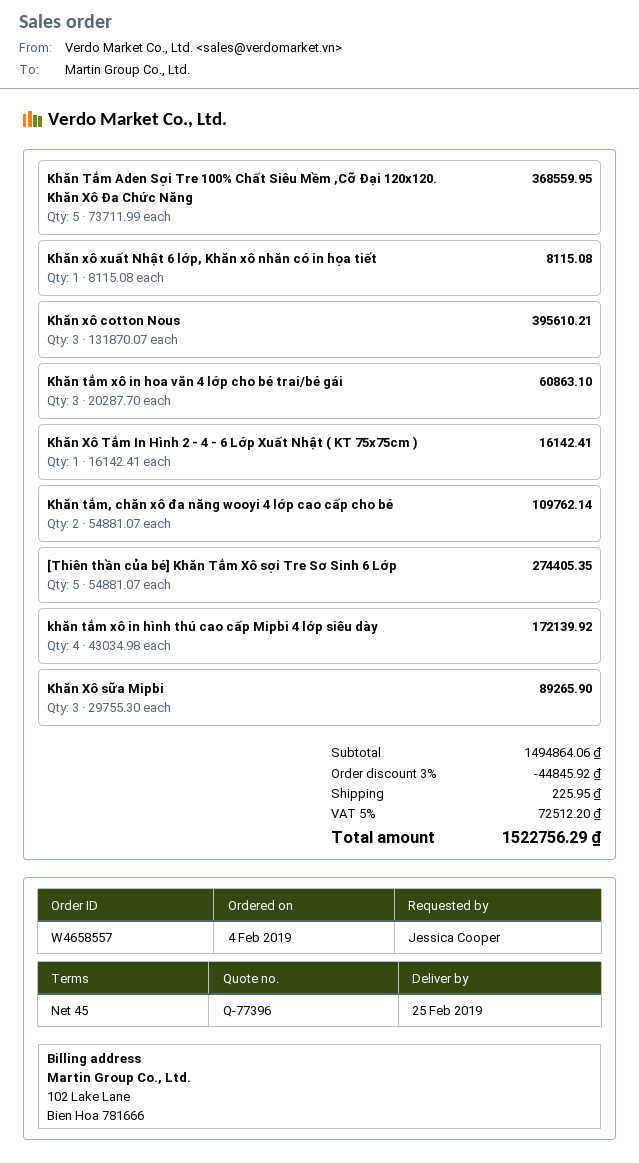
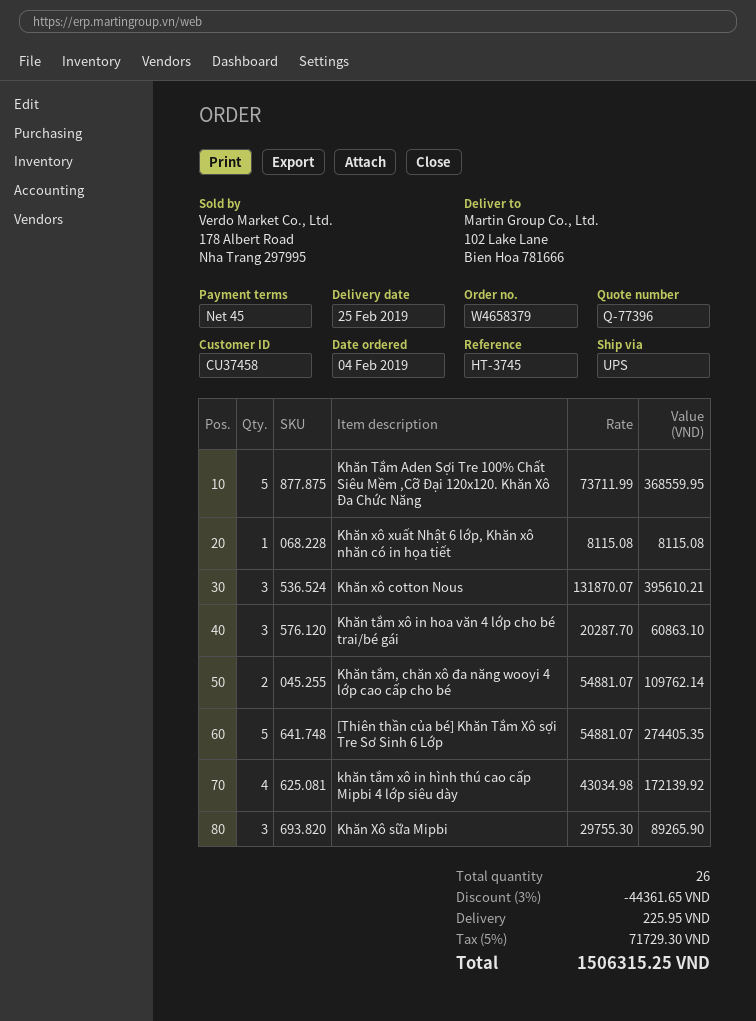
order number: W4658557 -> W4658379
Khăn Xô Tắm In Hình 2 - 4 - 6 Lớp Xuất Nhật ( KT 75x75cm ): 1 x 16142.41 = 16142.41 -> none
discount: 3% = 44845.92 -> 3% = 44361.65
tax: 5% = 72512.20 -> 5% = 71729.30
total: 1522756.29 -> 1506315.25

